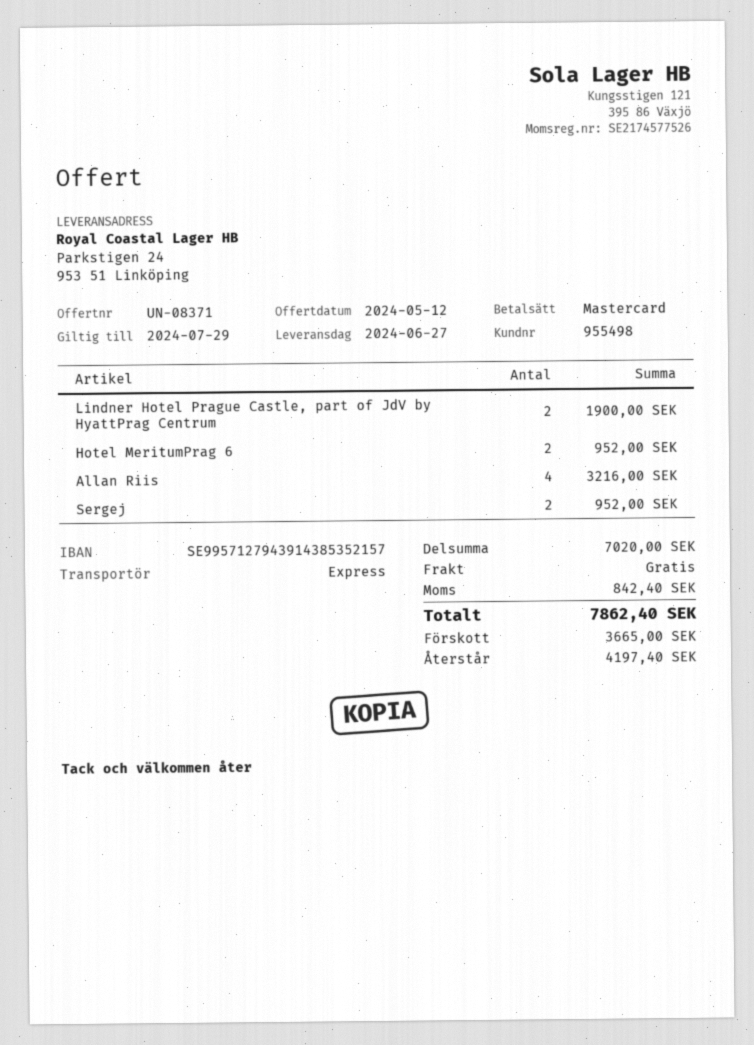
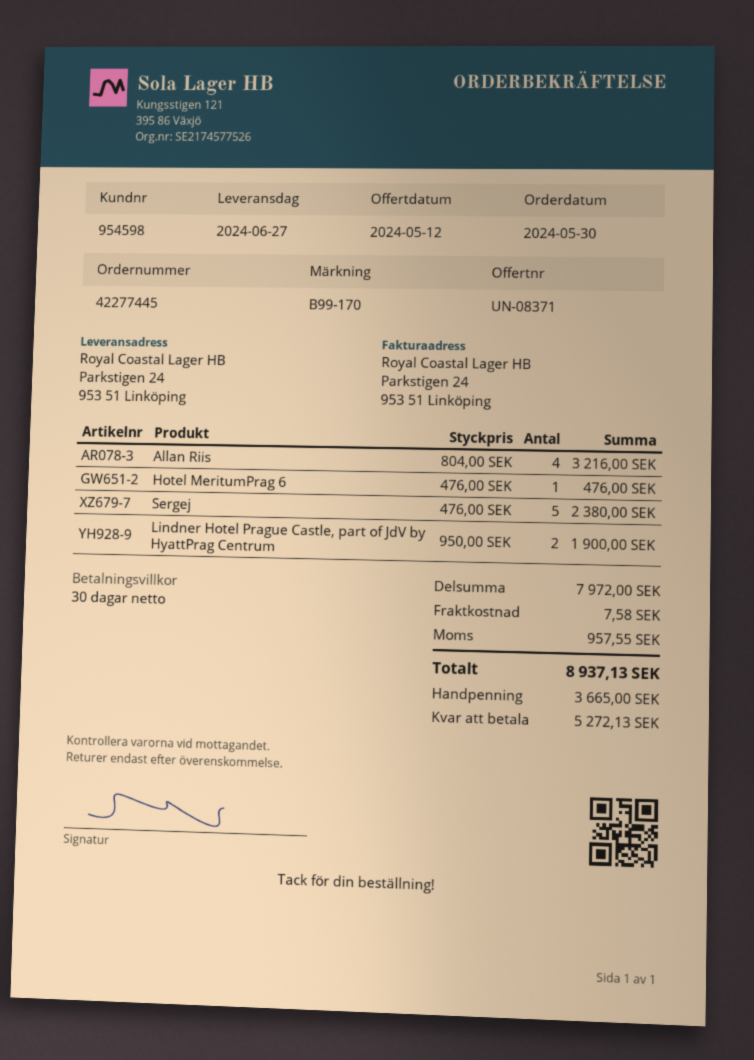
customer number: 955498 -> 954598
Hotel MeritumPrag 6: 2 for 952.00 -> 1 for 476.00
Sergej: 2 for 952.00 -> 5 for 2380.00
subtotal: 7020.00 -> 7972.00
shipping: 0.00 -> 7.58
tax: 842.40 -> 957.55
total: 7862.40 -> 8937.13
balance: 4197.40 -> 5272.13

